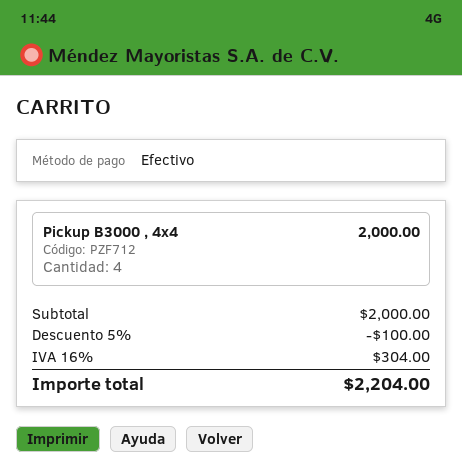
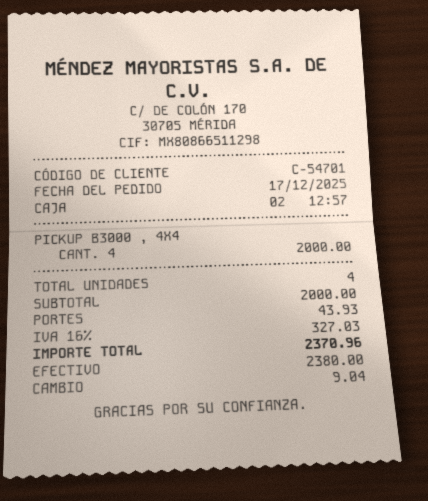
discount: 5% = 100.00 -> none
shipping: none -> 43.93
tax: 16% = 304.00 -> 16% = 327.03
total: 2204.00 -> 2370.96

